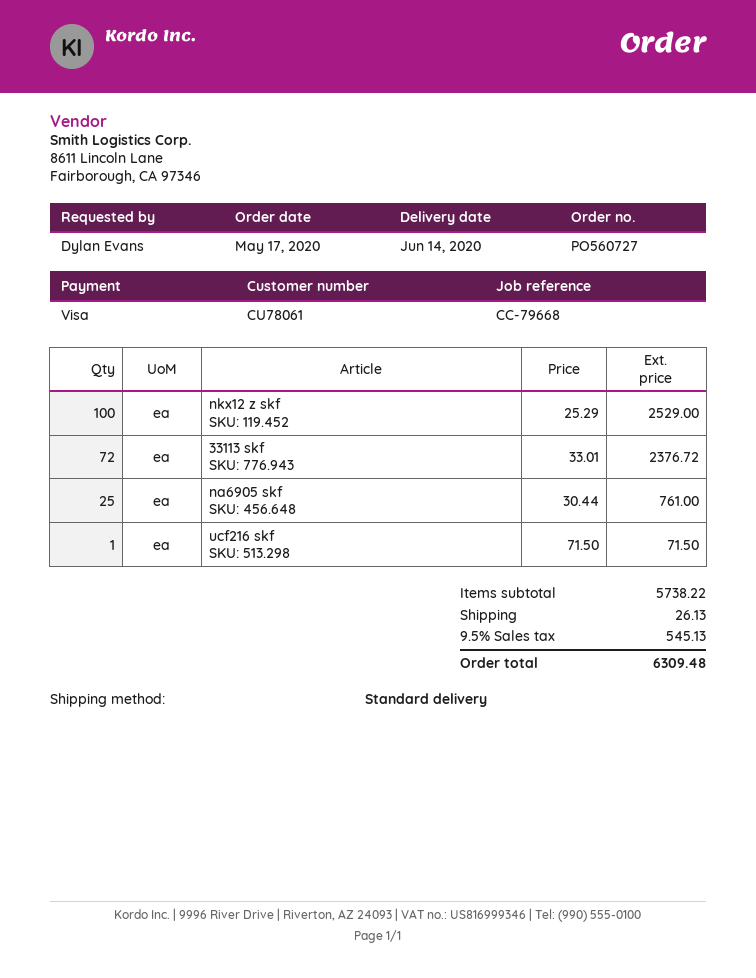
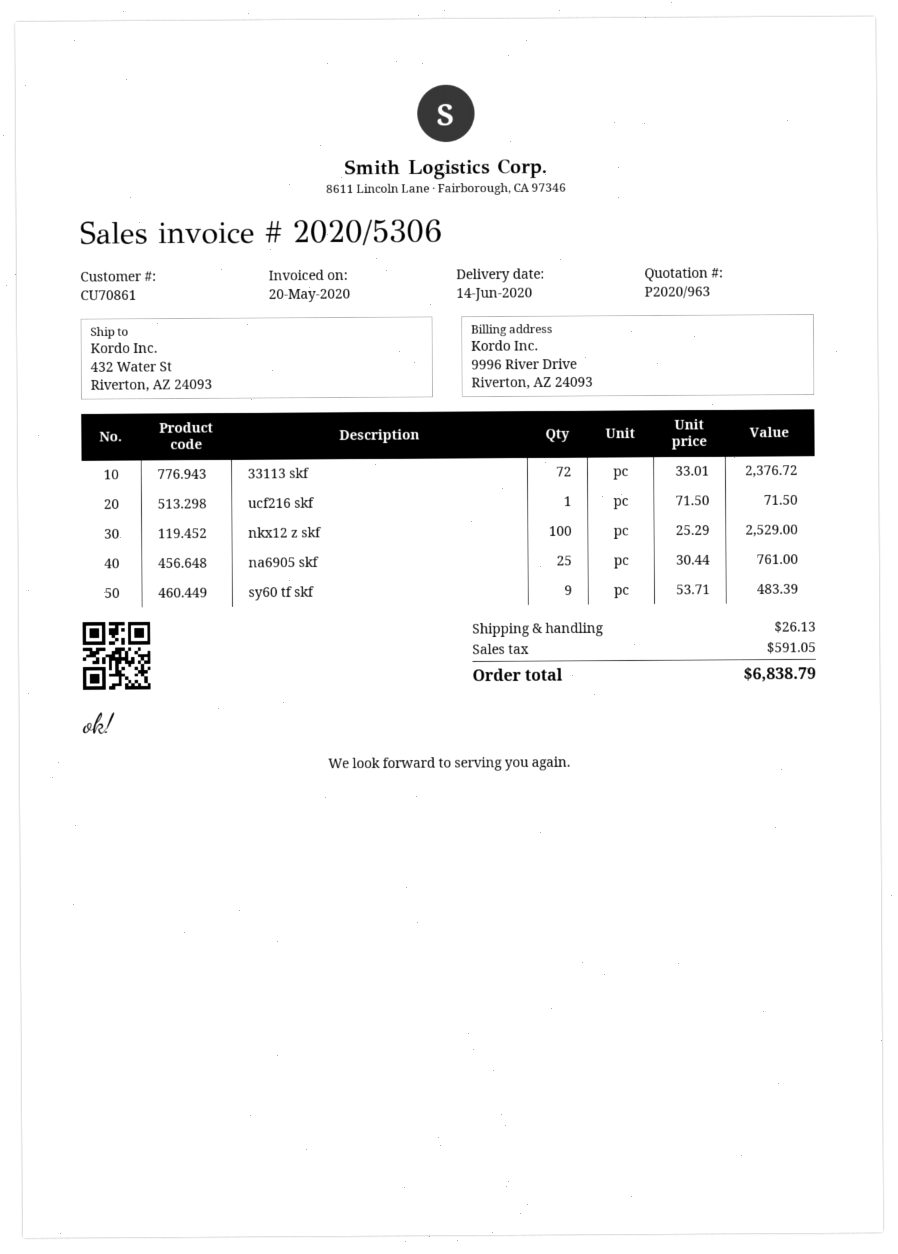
customer number: CU78061 -> CU70861
sy60 tf skf: none -> 9 x 53.71 = 483.39
tax: 545.13 -> 591.05
total: 6309.48 -> 6838.79

